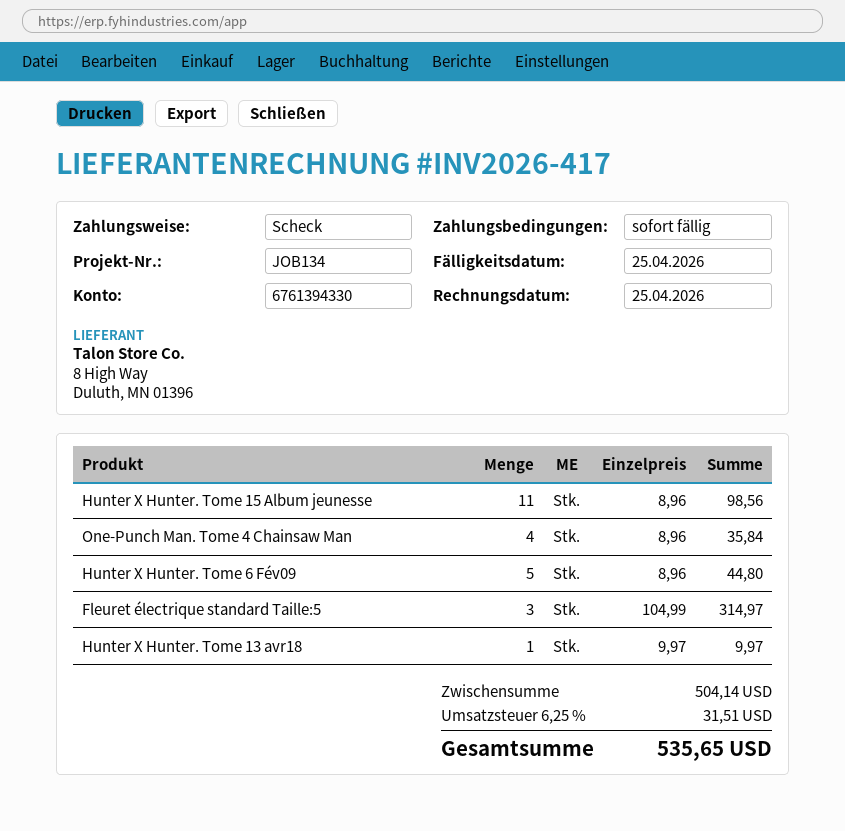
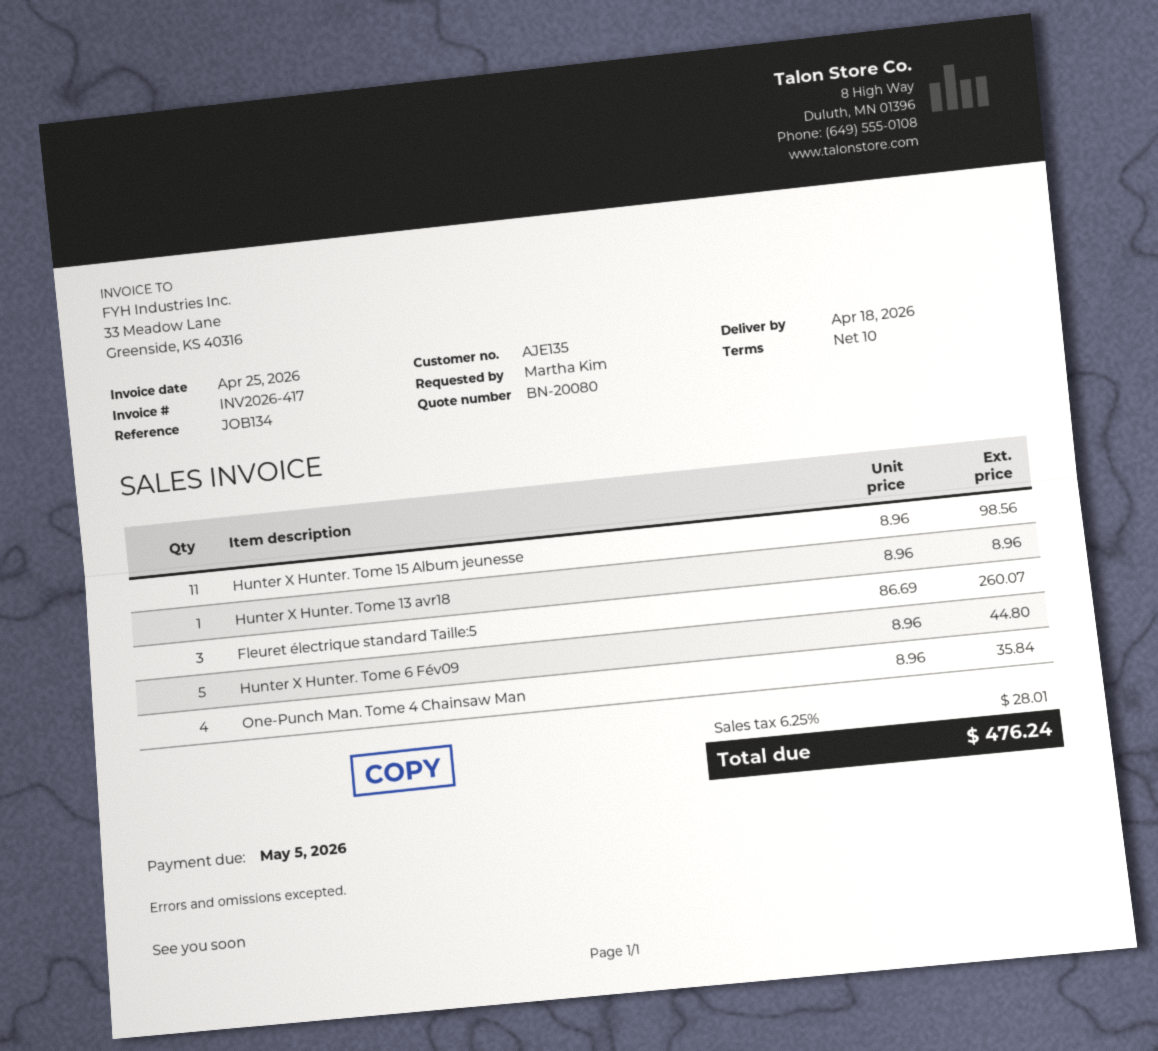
payment terms: on receipt -> 10 days
due date: 2026-04-25 -> 2026-05-05
Fleuret électrique standard Taille:5: 3 x 104.99 = 314.97 -> 3 x 86.69 = 260.07
Hunter X Hunter. Tome 13 avr18: 1 x 9.97 = 9.97 -> 1 x 8.96 = 8.96
tax: 6.25% = 31.51 -> 6.25% = 28.01
total: 535.65 -> 476.24

